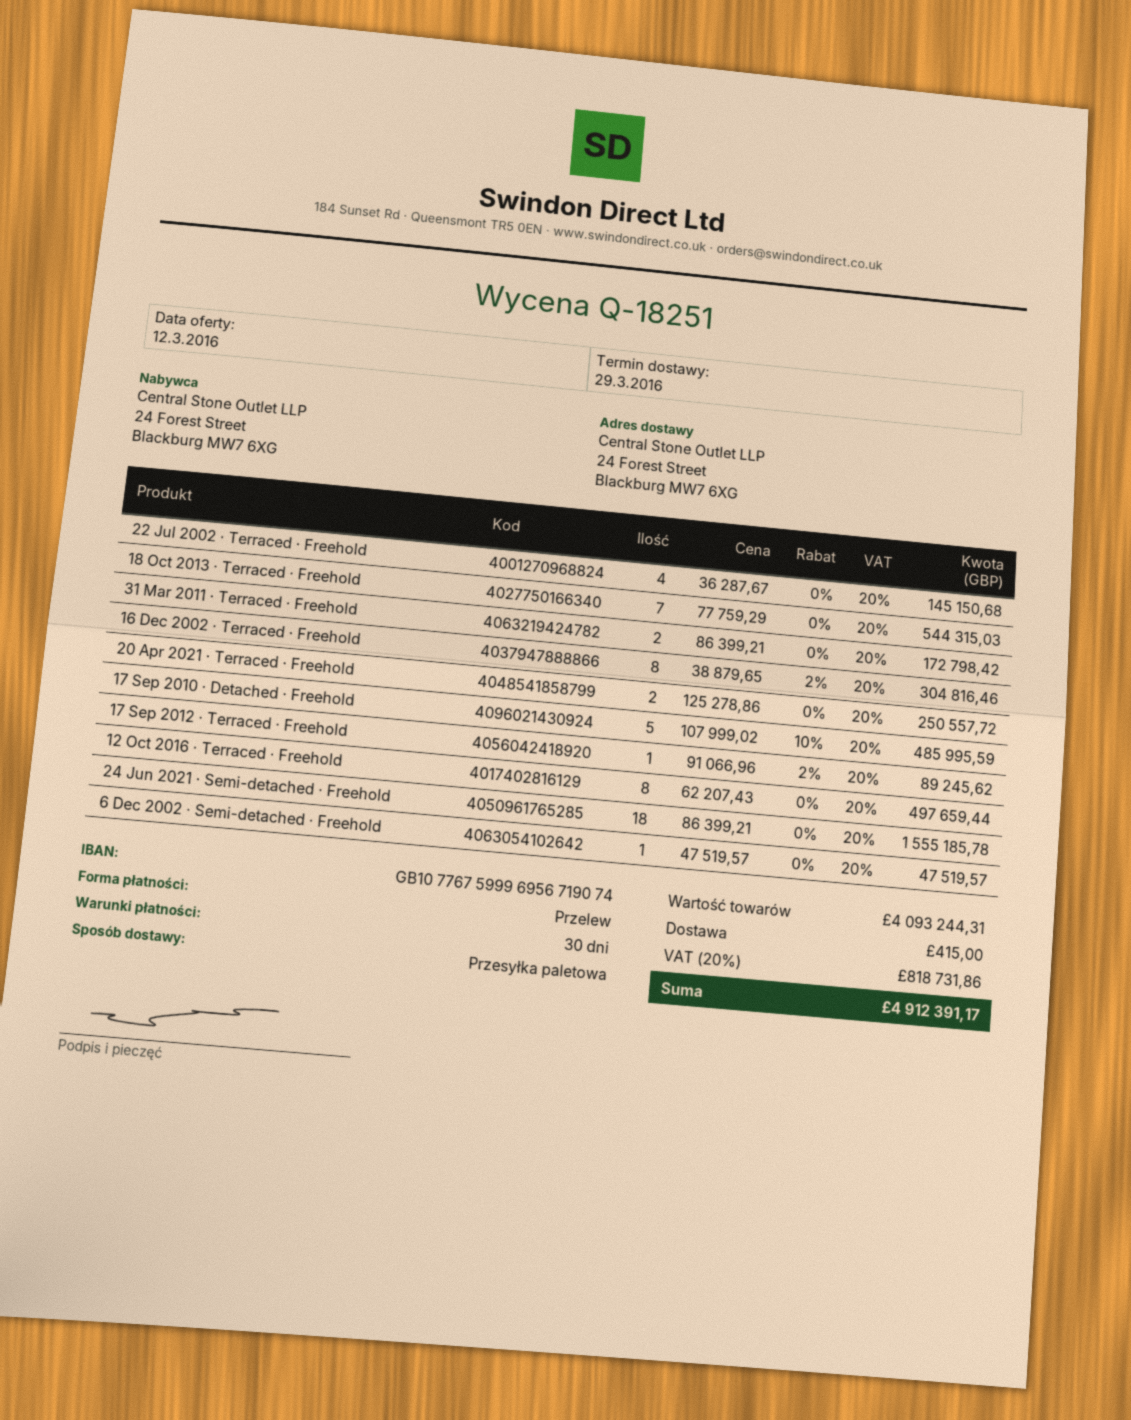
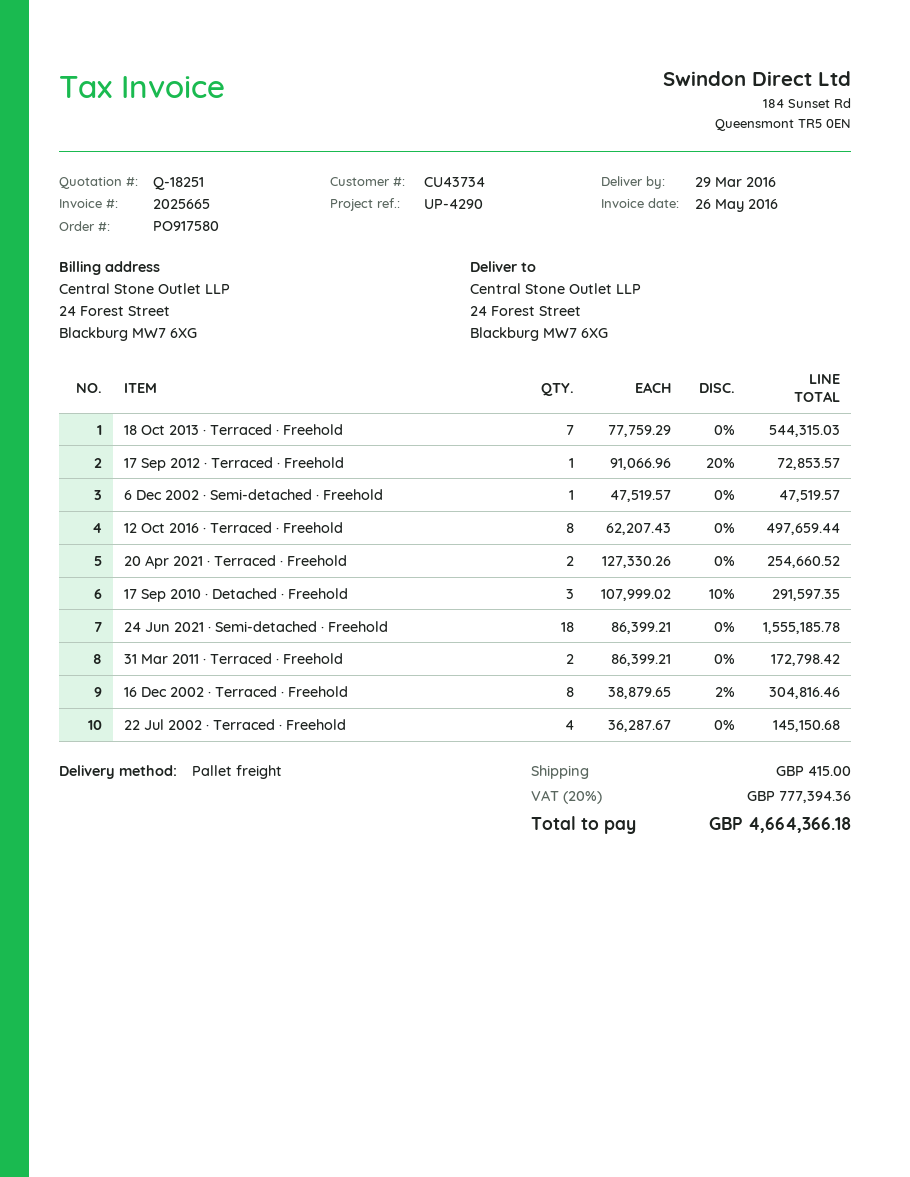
20 Apr 2021 · Terraced · Freehold: 2 x 125278.86 = 250557.72 -> 2 x 127330.26 = 254660.52
17 Sep 2010 · Detached · Freehold: 5 x 107999.02 - 10% = 485995.59 -> 3 x 107999.02 - 10% = 291597.35
17 Sep 2012 · Terraced · Freehold: 1 x 91066.96 - 2% = 89245.62 -> 1 x 91066.96 - 20% = 72853.57
tax: 20% = 818731.86 -> 20% = 777394.36
total: 4912391.17 -> 4664366.18

